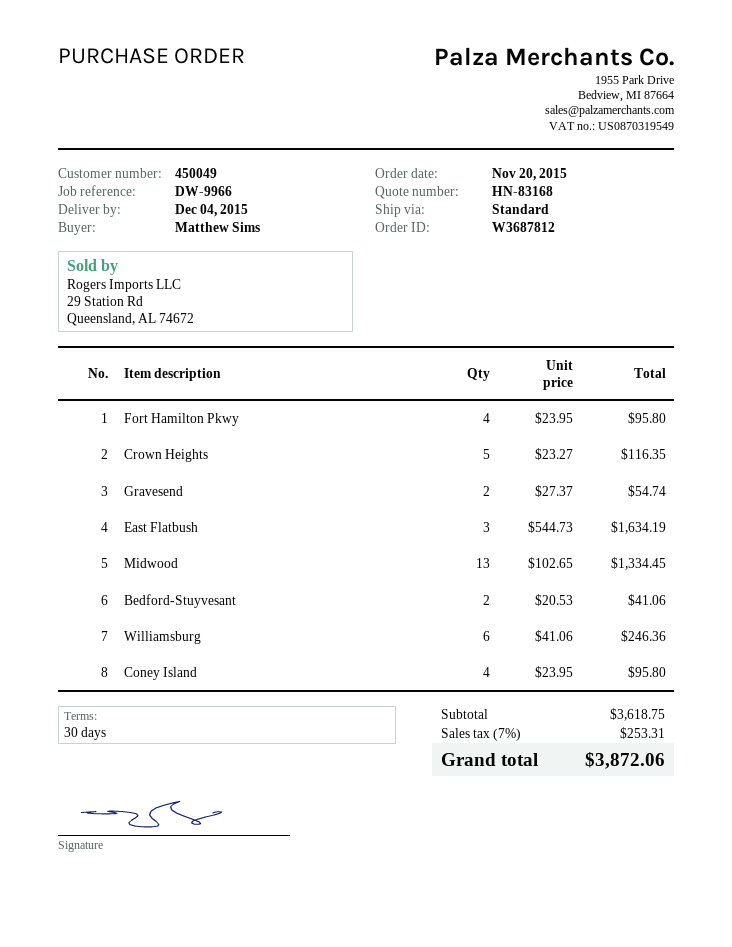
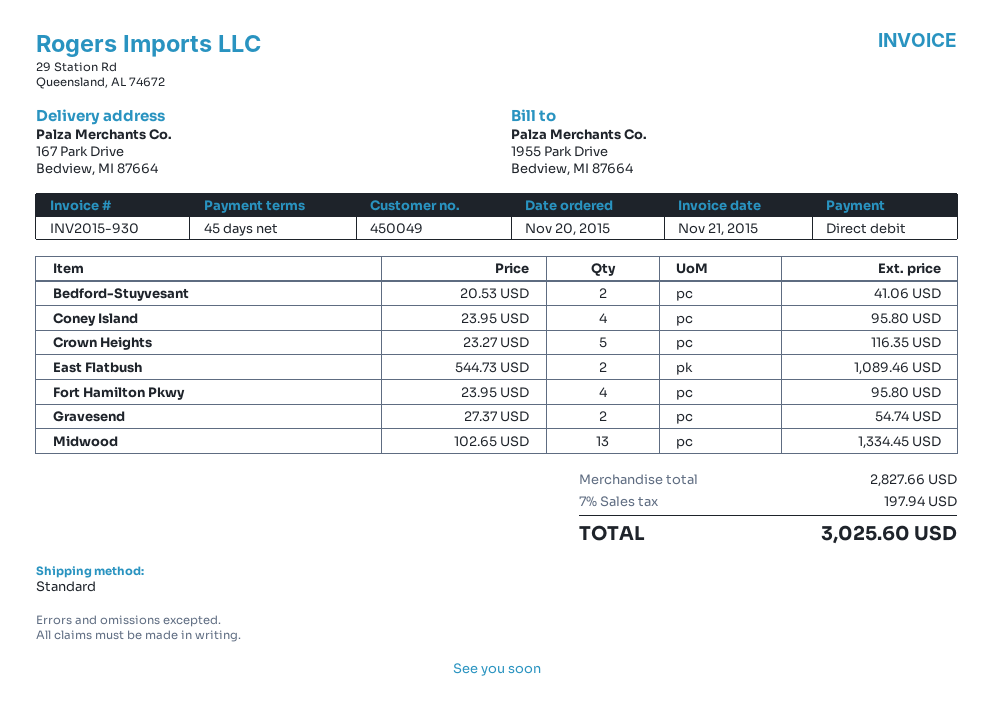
payment terms: 30 days -> 45 days
East Flatbush: 3 x 544.73 = 1634.19 -> 2 x 544.73 = 1089.46
Williamsburg: 6 x 41.06 = 246.36 -> none
subtotal: 3618.75 -> 2827.66
tax: 7% = 253.31 -> 7% = 197.94
total: 3872.06 -> 3025.60

